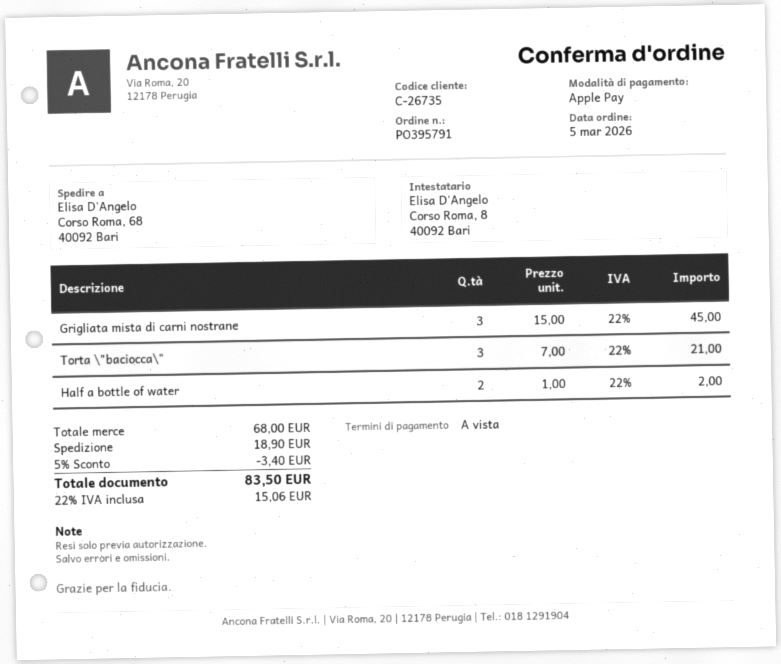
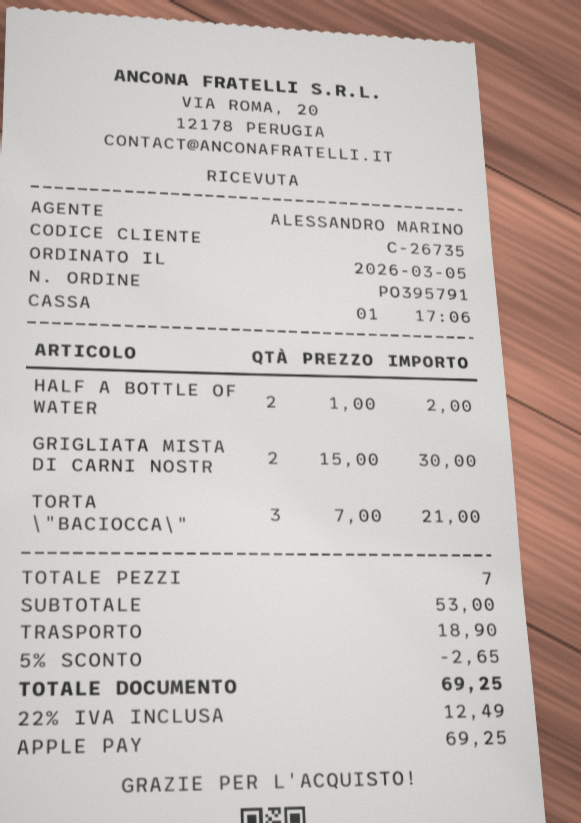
Grigliata mista di carni nostrane: 3 x 15.00 = 45.00 -> 2 x 15.00 = 30.00
subtotal: 68.00 -> 53.00
discount: 5% = 3.40 -> 5% = 2.65
tax: 22% = 15.06 -> 22% = 12.49
total: 83.50 -> 69.25

